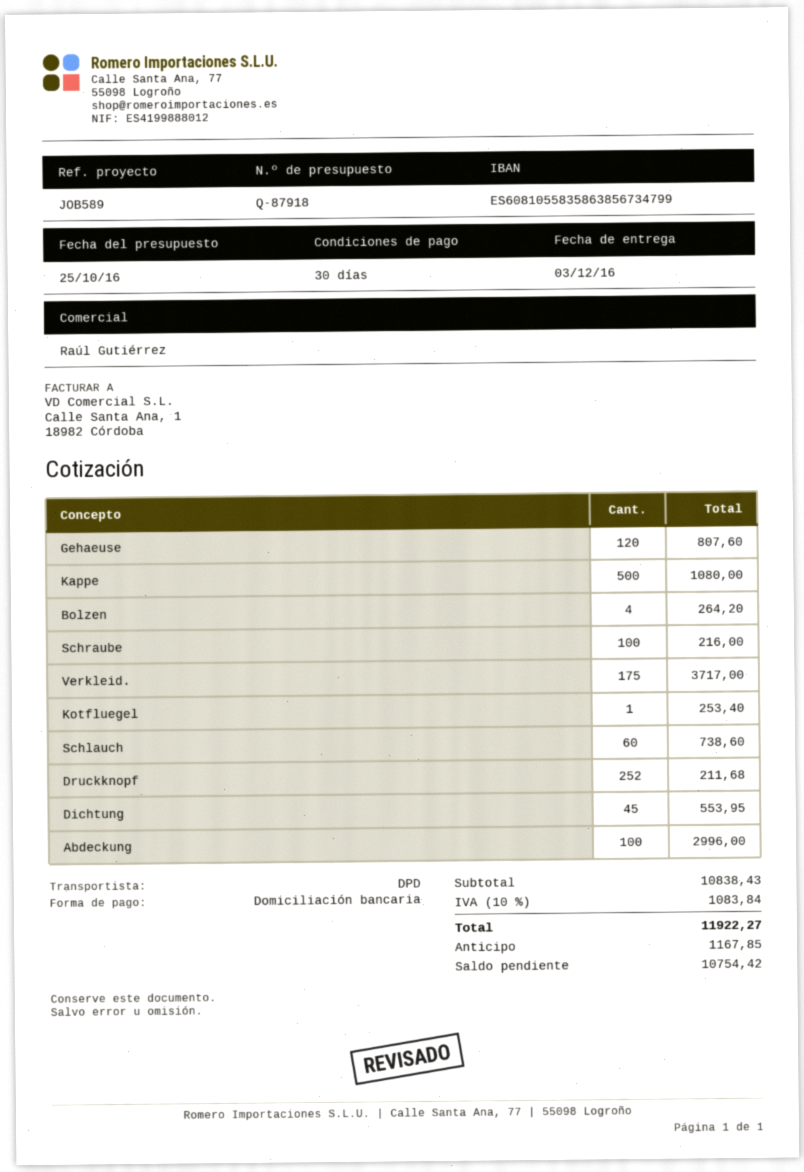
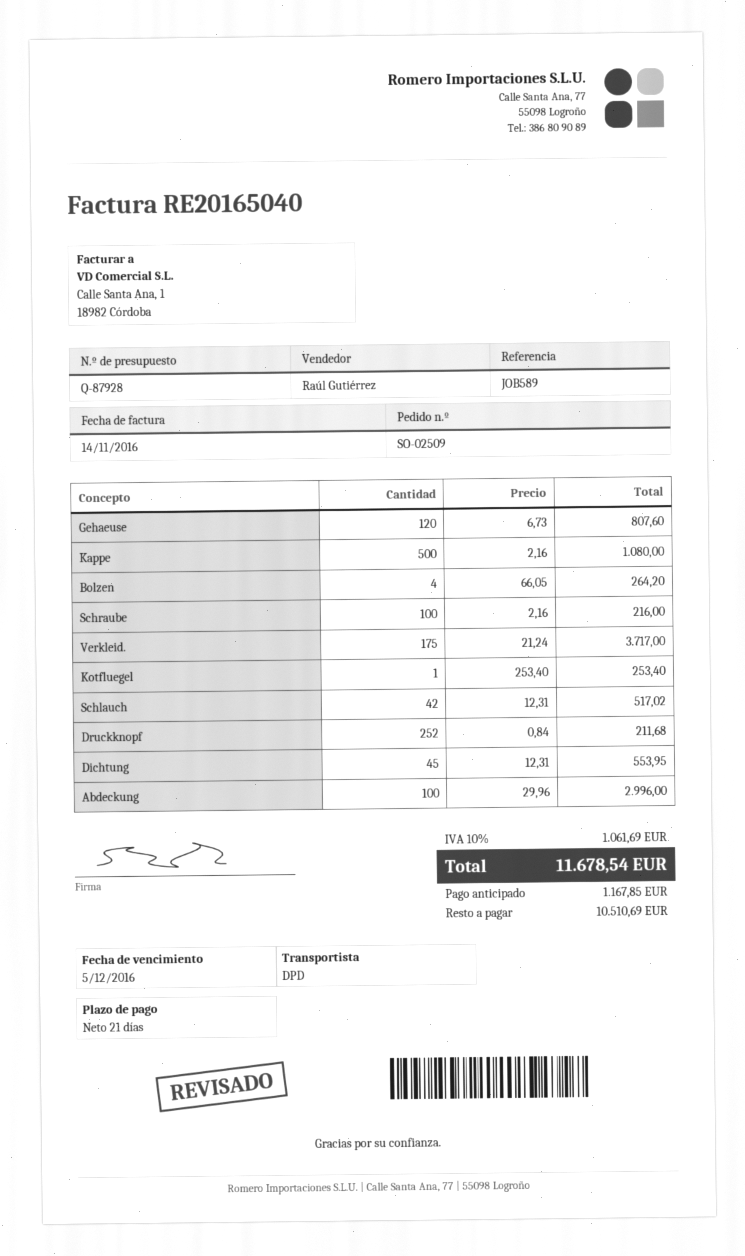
quote number: Q-87918 -> Q-87928
payment terms: 30 days -> 21 days
Schlauch: 60 for 738.60 -> 42 for 517.02
tax: 10% = 1083.84 -> 10% = 1061.69
total: 11922.27 -> 11678.54
balance: 10754.42 -> 10510.69

